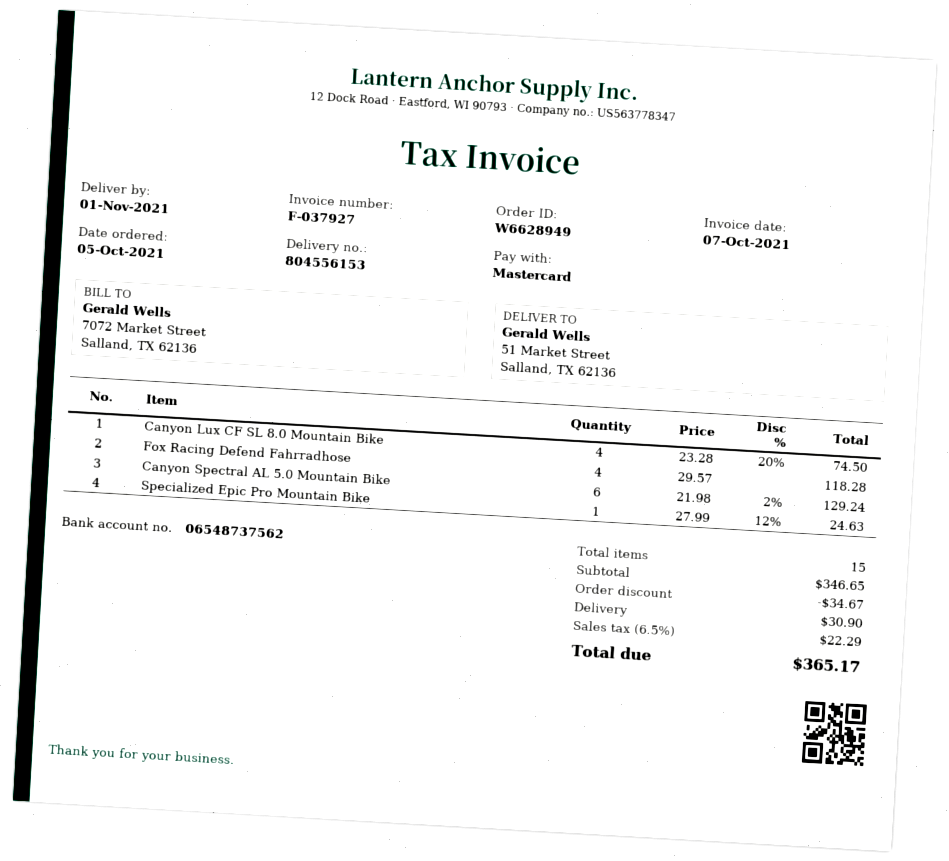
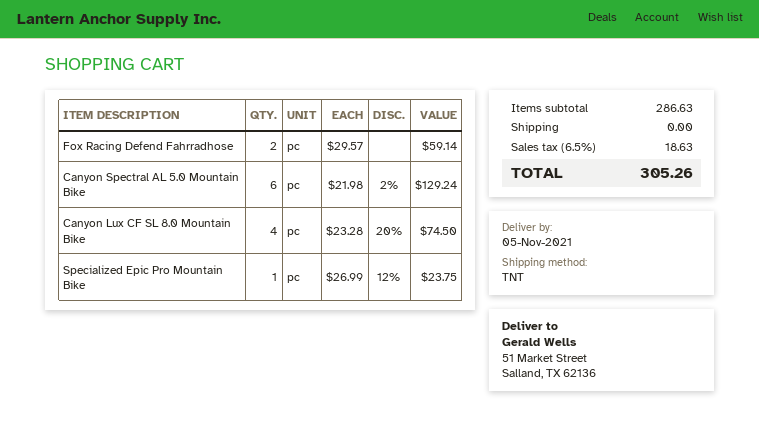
delivery date: 2021-11-01 -> 2021-11-05
Fox Racing Defend Fahrradhose: 4 x 29.57 = 118.28 -> 2 x 29.57 = 59.14
Specialized Epic Pro Mountain Bike: 1 x 27.99 - 12% = 24.63 -> 1 x 26.99 - 12% = 23.75
subtotal: 346.65 -> 286.63
discount: 34.67 -> none
shipping: 30.90 -> 0.00
tax: 6.5% = 22.29 -> 6.5% = 18.63
total: 365.17 -> 305.26

